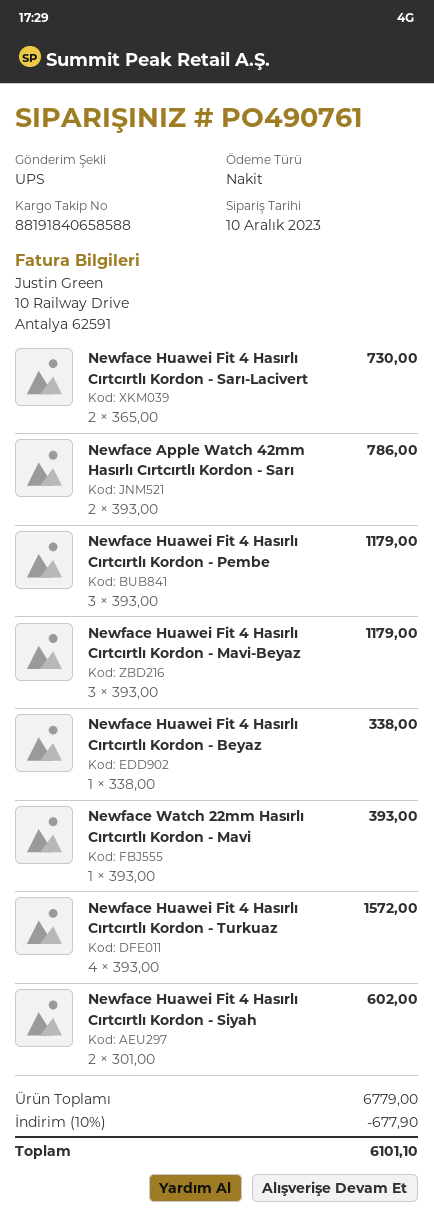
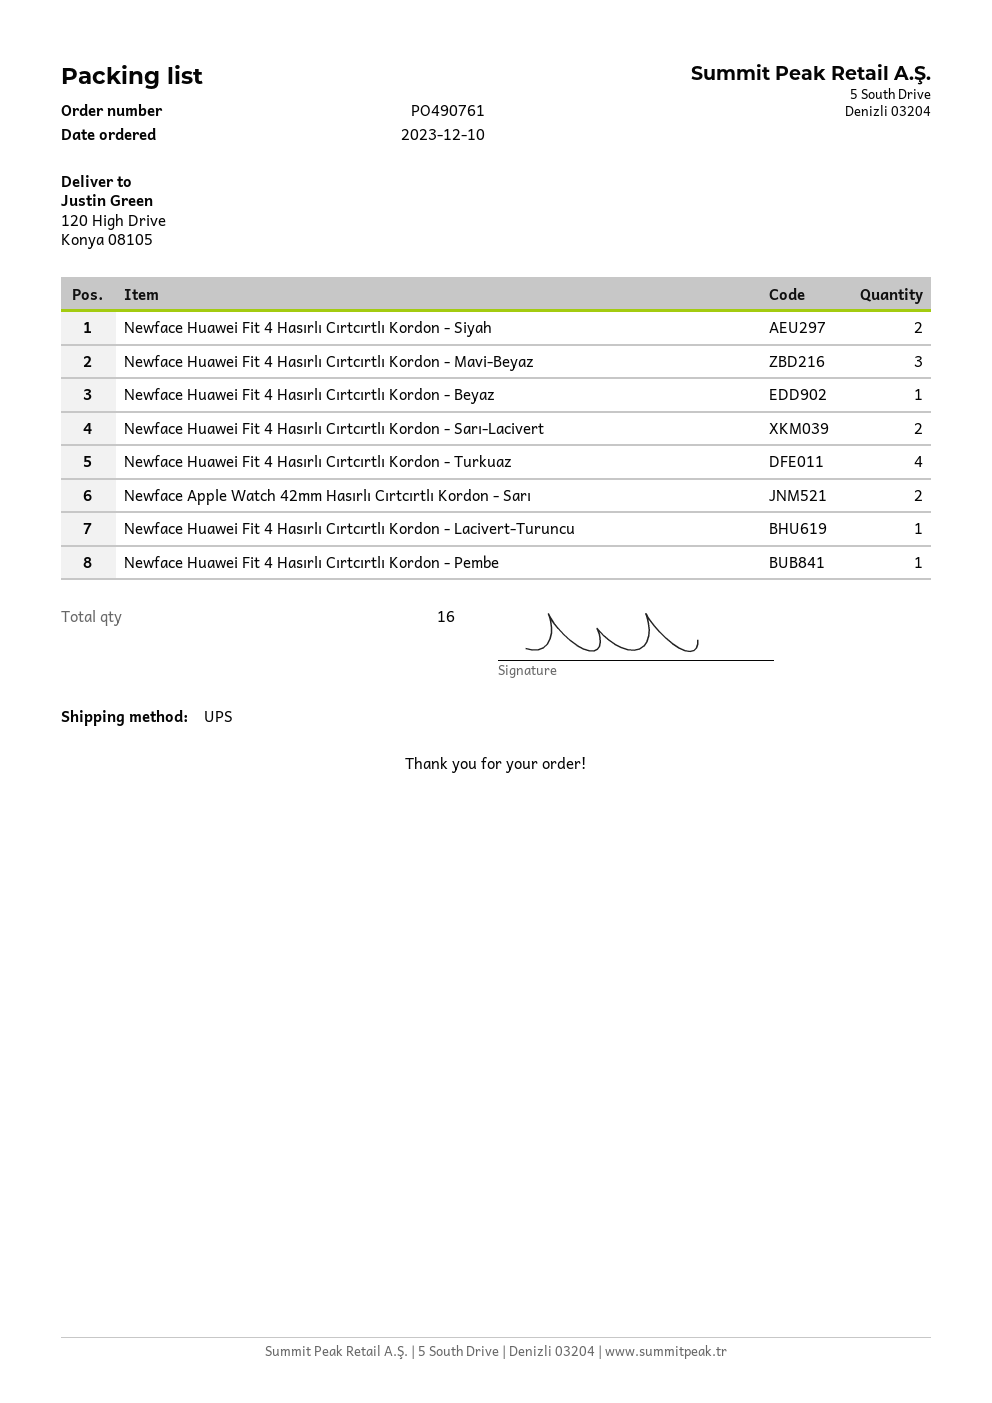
Newface Huawei Fit 4 Hasırlı Cırtcırtlı Kordon - Pembe: 3 -> 1
Newface Watch 22mm Hasırlı Cırtcırtlı Kordon - Mavi: 1 -> none
Newface Huawei Fit 4 Hasırlı Cırtcırtlı Kordon - Lacivert-Turuncu: none -> 1

